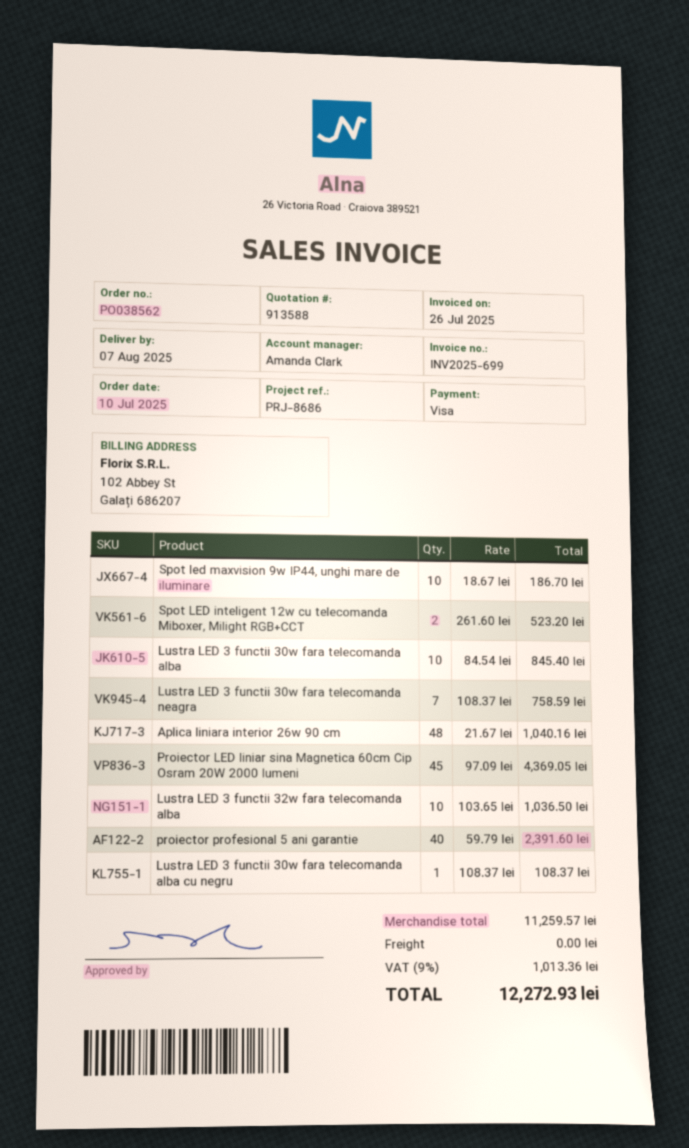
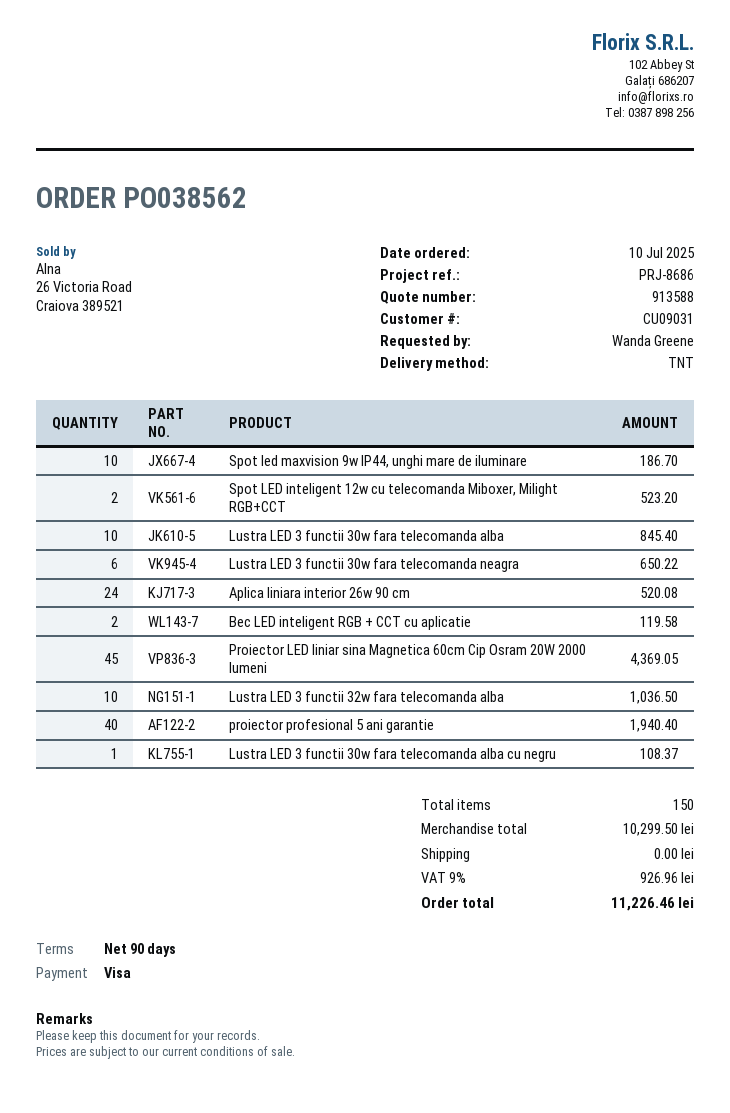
Lustra LED 3 functii 30w fara telecomanda neagra: 7 for 758.59 -> 6 for 650.22
Aplica liniara interior 26w 90 cm: 48 for 1040.16 -> 24 for 520.08
proiector profesional 5 ani garantie: 40 for 2391.60 -> 40 for 1940.40
Bec LED inteligent RGB + CCT cu aplicatie: none -> 2 for 119.58
subtotal: 11259.57 -> 10299.50
tax: 9% = 1013.36 -> 9% = 926.96
total: 12272.93 -> 11226.46

